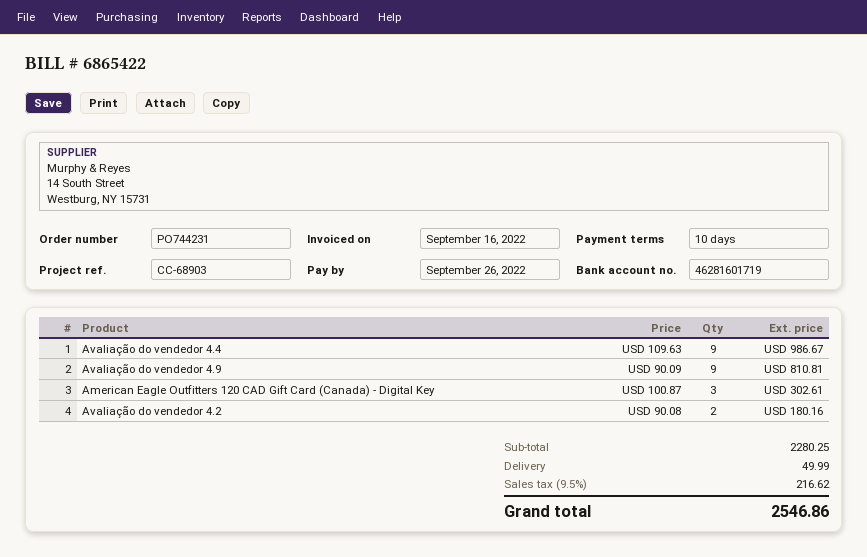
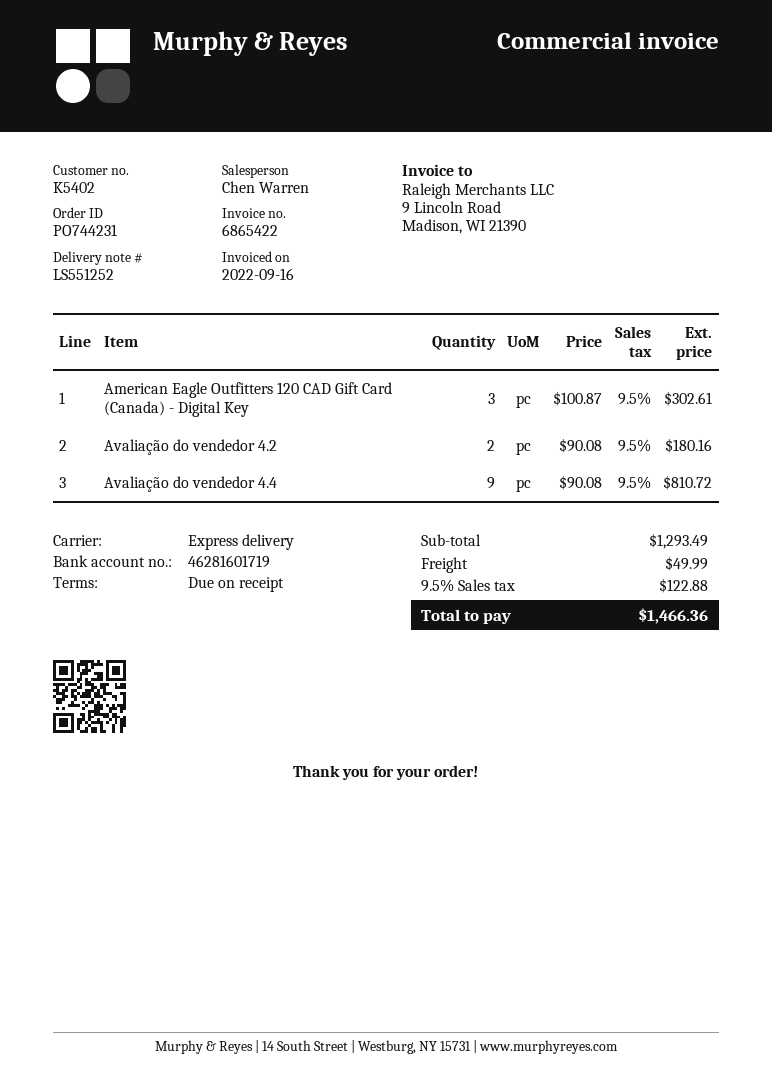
payment terms: 10 days -> on receipt
Avaliação do vendedor 4.4: 9 x 109.63 = 986.67 -> 9 x 90.08 = 810.72
Avaliação do vendedor 4.9: 9 x 90.09 = 810.81 -> none
subtotal: 2280.25 -> 1293.49
tax: 9.5% = 216.62 -> 9.5% = 122.88
total: 2546.86 -> 1466.36

